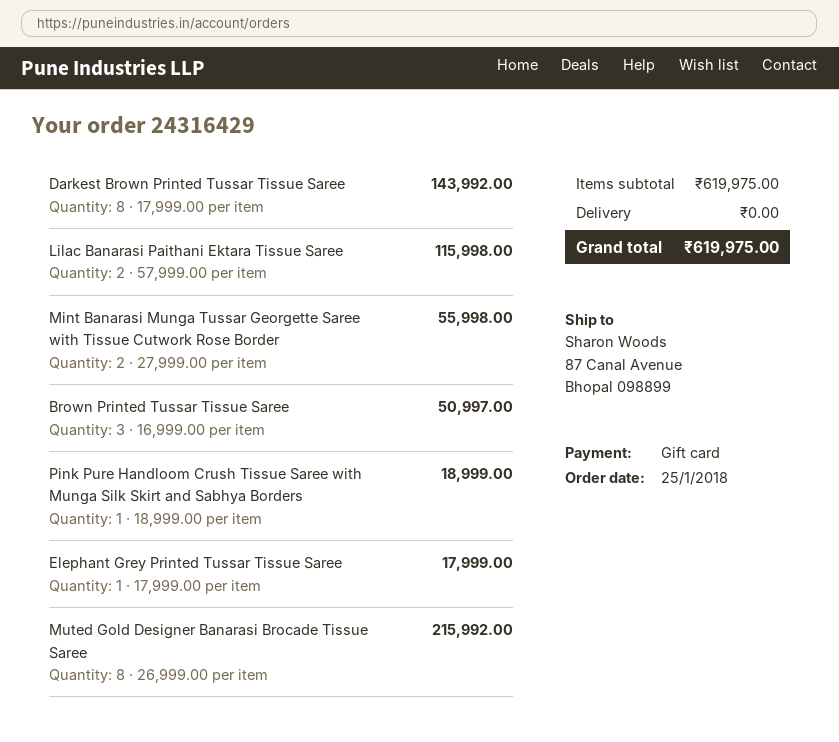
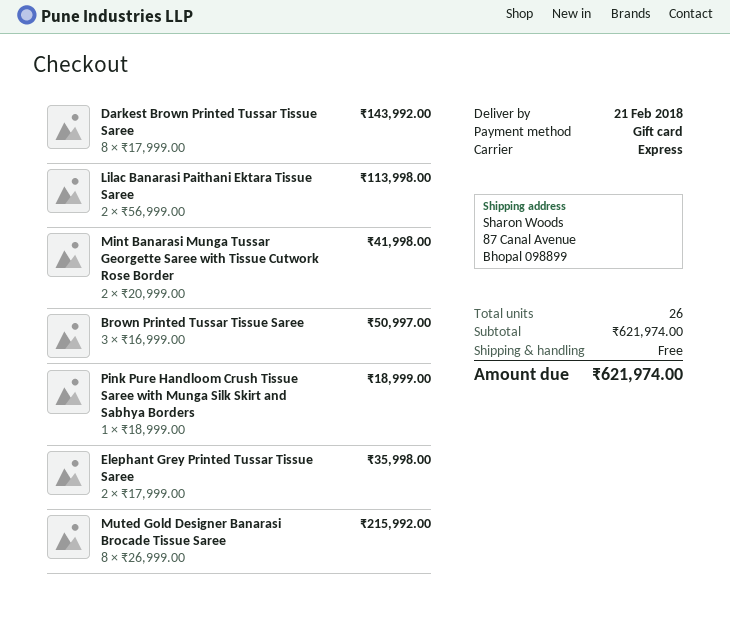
Lilac Banarasi Paithani Ektara Tissue Saree: 2 x 57999.00 = 115998.00 -> 2 x 56999.00 = 113998.00
Mint Banarasi Munga Tussar Georgette Saree with Tissue Cutwork Rose Border: 2 x 27999.00 = 55998.00 -> 2 x 20999.00 = 41998.00
Elephant Grey Printed Tussar Tissue Saree: 1 x 17999.00 = 17999.00 -> 2 x 17999.00 = 35998.00
subtotal: 619975.00 -> 621974.00
total: 619975.00 -> 621974.00

